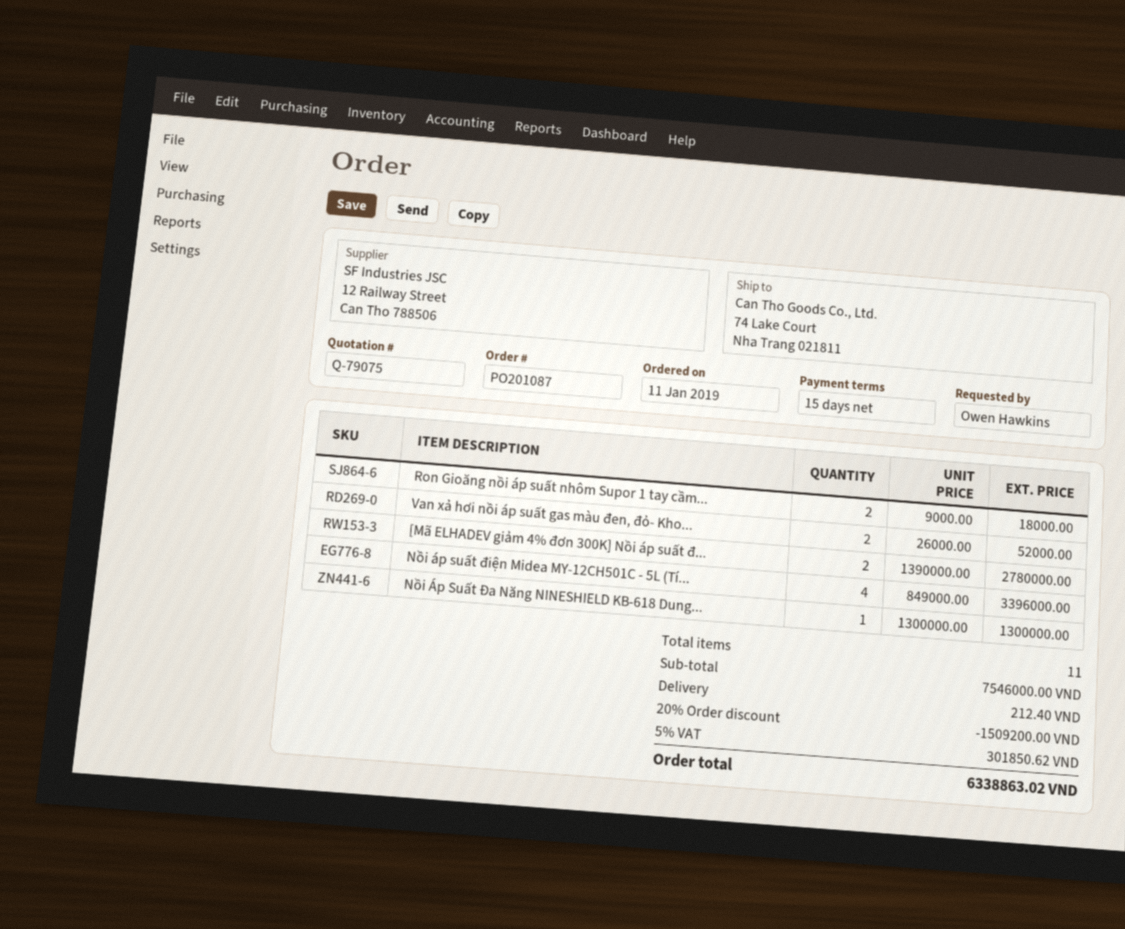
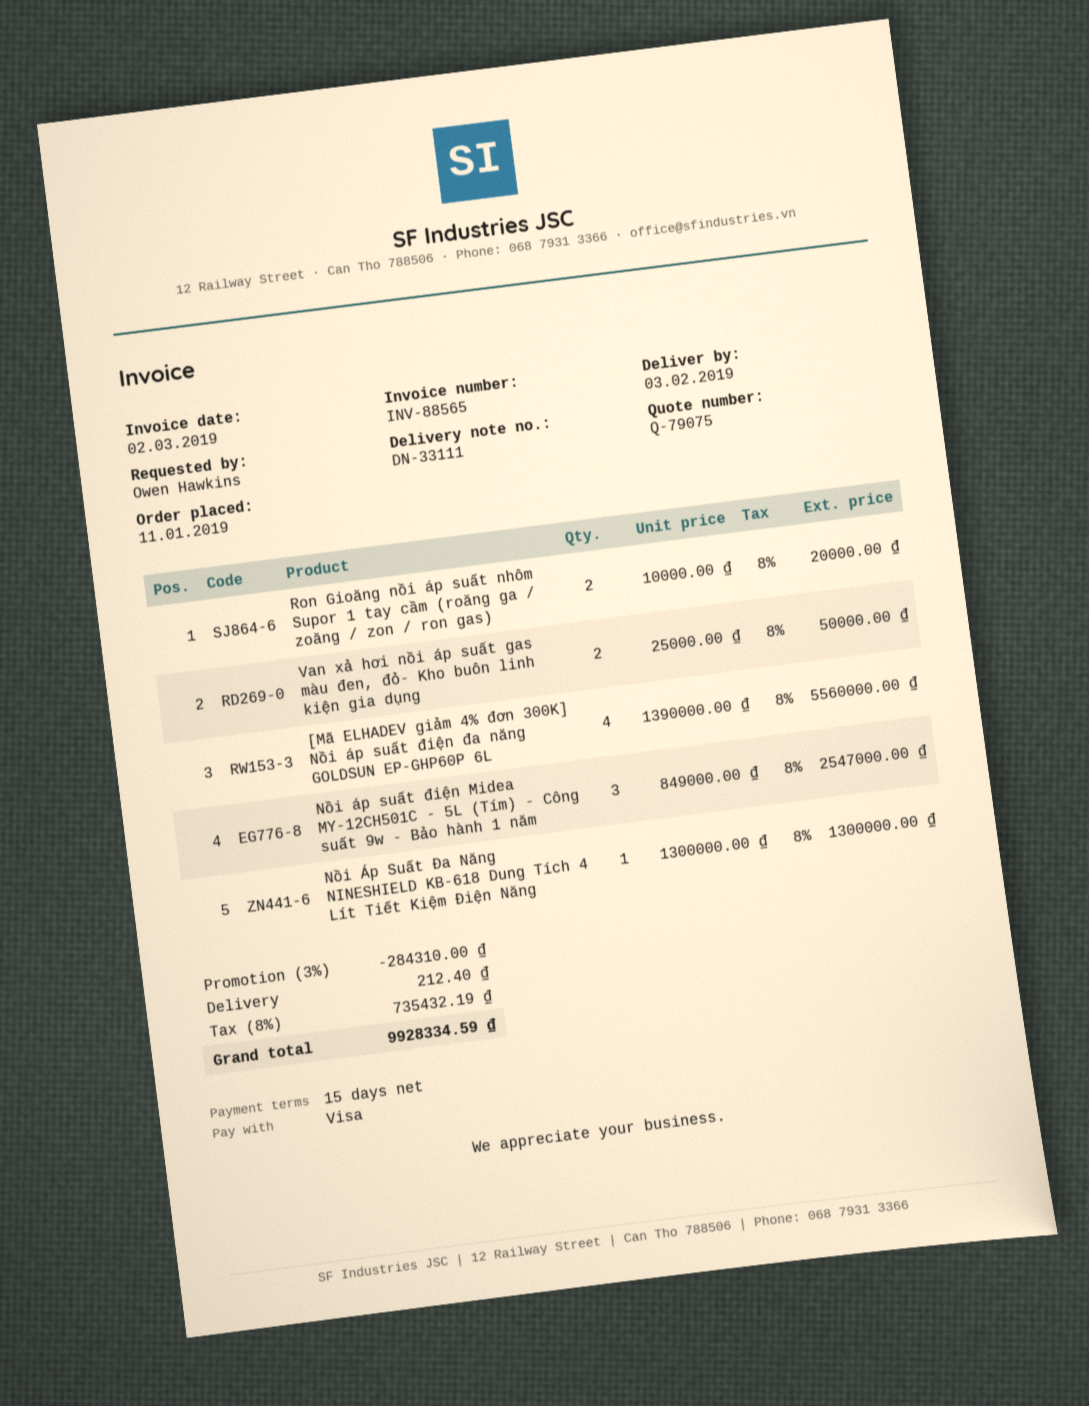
Ron Gioăng nồi áp suất nhôm Supor 1 tay cầm...: 2 x 9000.00 = 18000.00 -> 2 x 10000.00 = 20000.00
Van xả hơi nồi áp suất gas màu đen, đỏ- Kho...: 2 x 26000.00 = 52000.00 -> 2 x 25000.00 = 50000.00
[Mã ELHADEV giảm 4% đơn 300K] Nồi áp suất đ...: 2 x 1390000.00 = 2780000.00 -> 4 x 1390000.00 = 5560000.00
Nồi áp suất điện Midea MY-12CH501C - 5L (Tí...: 4 x 849000.00 = 3396000.00 -> 3 x 849000.00 = 2547000.00
discount: 20% = 1509200.00 -> 3% = 284310.00
tax: 5% = 301850.62 -> 8% = 735432.19
total: 6338863.02 -> 9928334.59

